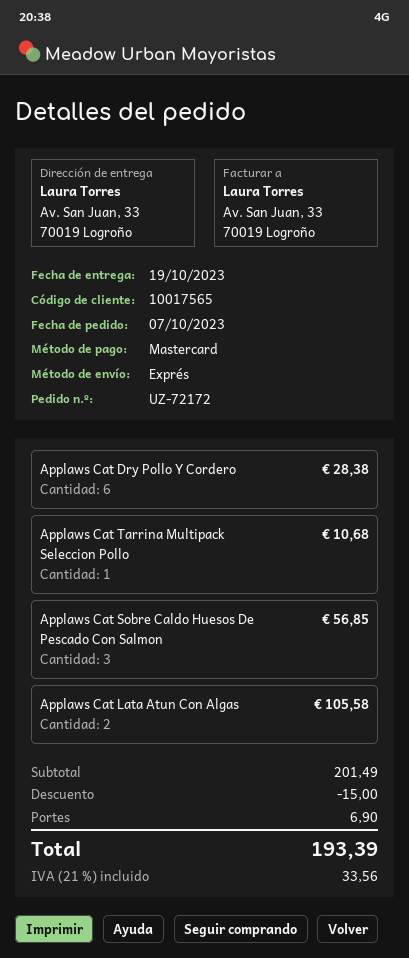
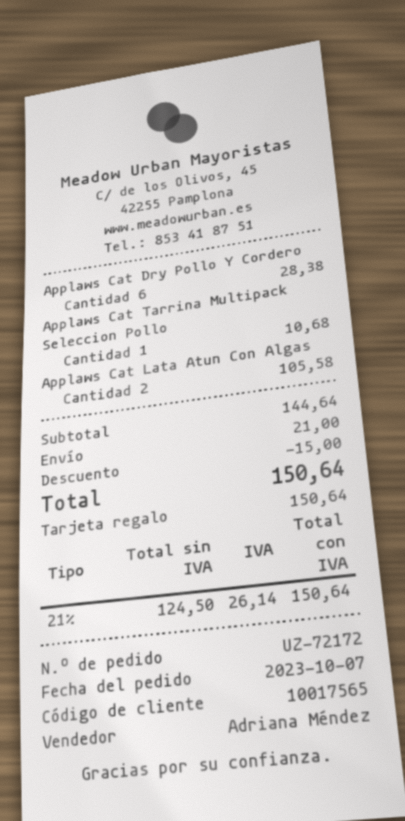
payment method: Mastercard -> gift card
Applaws Cat Sobre Caldo Huesos De Pescado Con Salmon: 3 for 56.85 -> none
subtotal: 201.49 -> 144.64
shipping: 6.90 -> 21.00
tax: 21% = 33.56 -> 21% = 26.14
total: 193.39 -> 150.64

